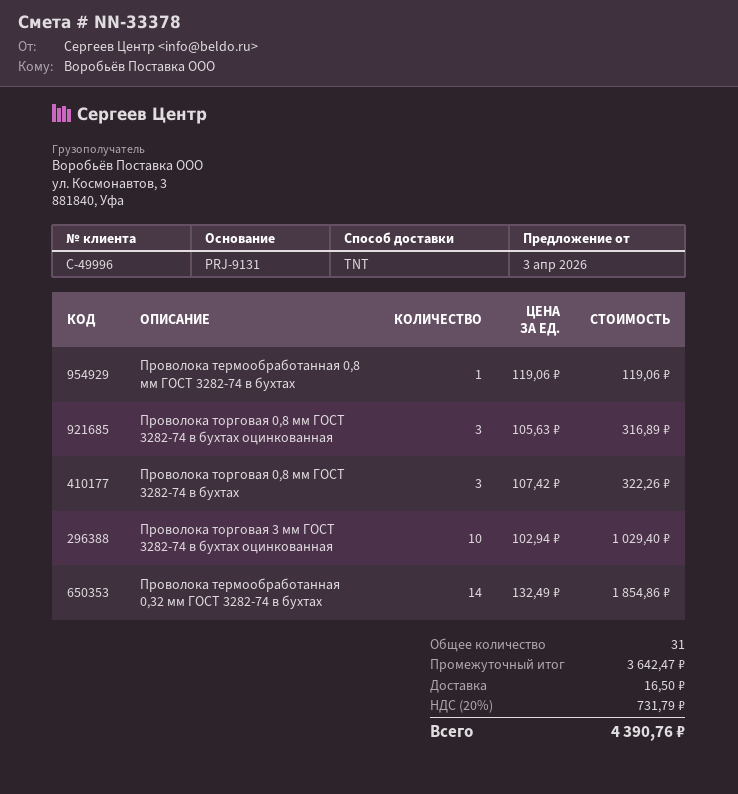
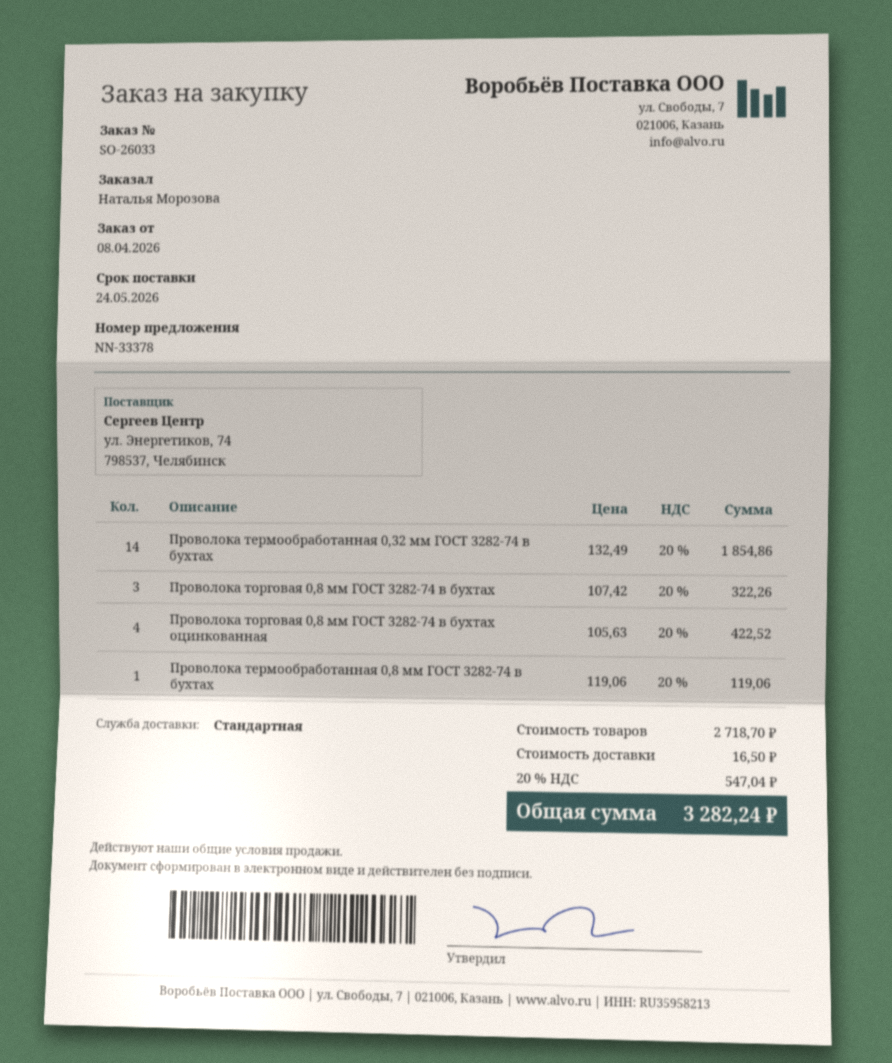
shipping method: TNT -> standard
Проволока торговая 0,8 мм ГОСТ 3282-74 в бухтах оцинкованная: 3 x 105.63 = 316.89 -> 4 x 105.63 = 422.52
Проволока торговая 3 мм ГОСТ 3282-74 в бухтах оцинкованная: 10 x 102.94 = 1029.40 -> none
subtotal: 3642.47 -> 2718.70
tax: 20% = 731.79 -> 20% = 547.04
total: 4390.76 -> 3282.24

